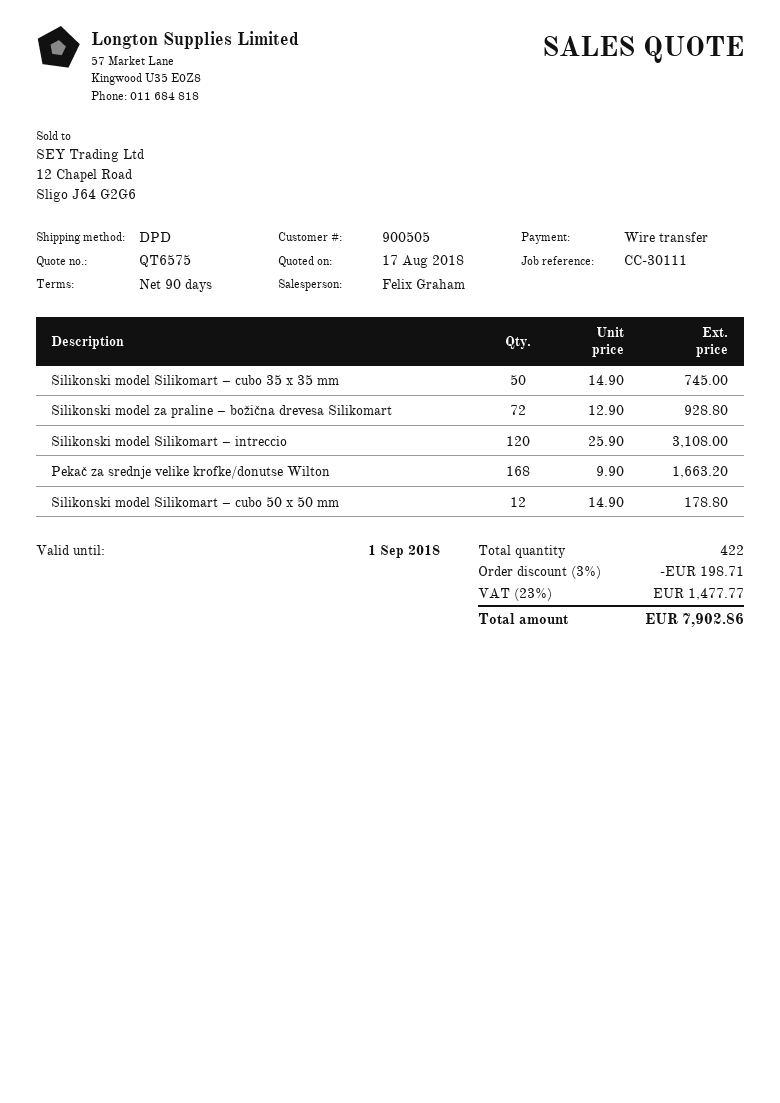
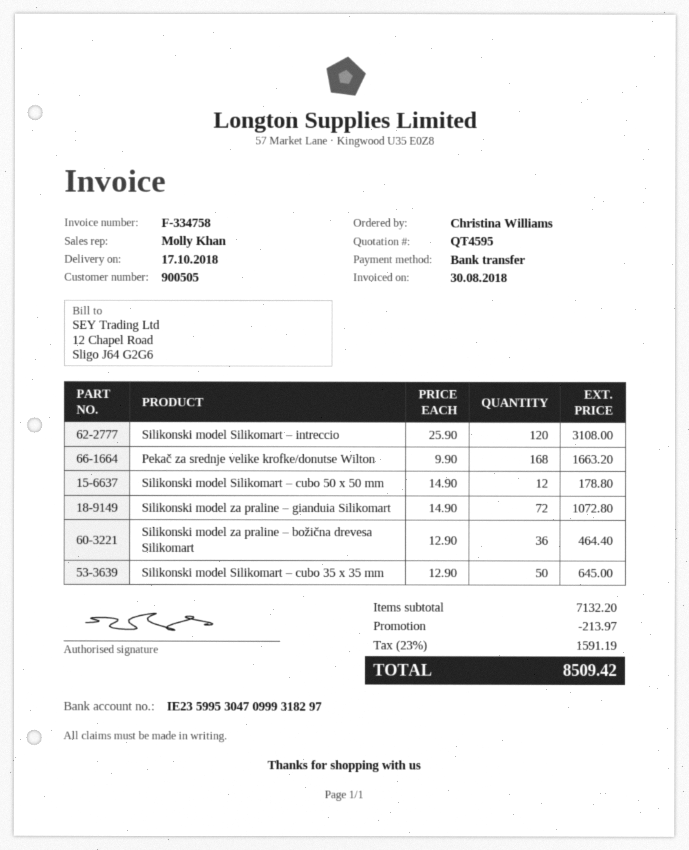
quote number: QT6575 -> QT4595
sales rep: Felix Graham -> Molly Khan
Silikonski model Silikomart – cubo 35 x 35 mm: 50 x 14.90 = 745.00 -> 50 x 12.90 = 645.00
Silikonski model za praline – božična drevesa Silikomart: 72 x 12.90 = 928.80 -> 36 x 12.90 = 464.40
Silikonski model za praline – gianduia Silikomart: none -> 72 x 14.90 = 1072.80
discount: 198.71 -> 213.97
tax: 23% = 1477.77 -> 23% = 1591.19
total: 7902.86 -> 8509.42

